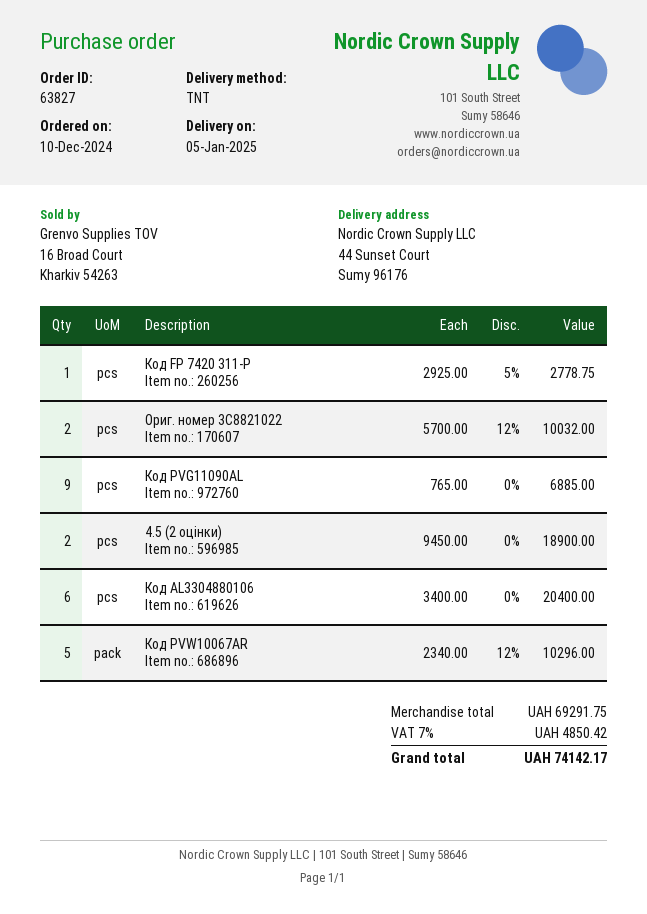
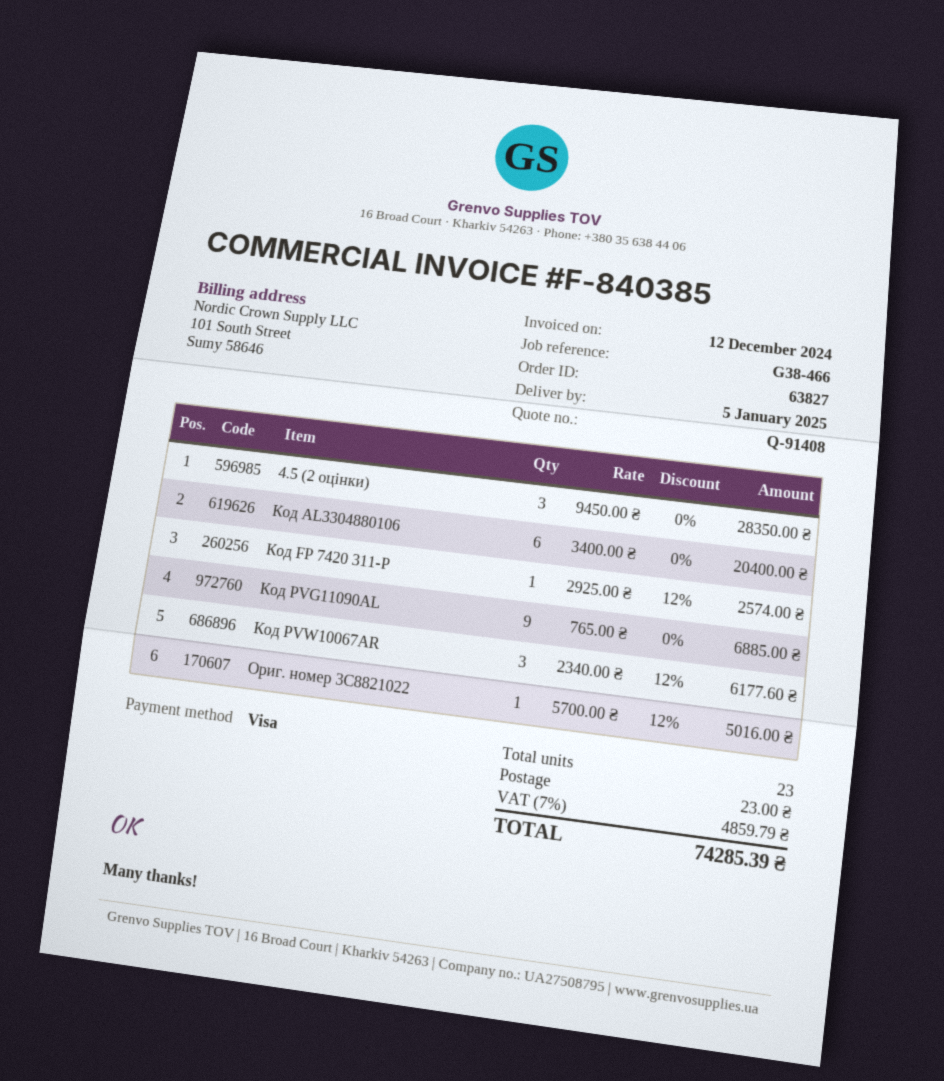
Код FP 7420 311-P: 1 x 2925.00 - 5% = 2778.75 -> 1 x 2925.00 - 12% = 2574.00
Ориг. номер 3C8821022: 2 x 5700.00 - 12% = 10032.00 -> 1 x 5700.00 - 12% = 5016.00
4.5 (2 оцінки): 2 x 9450.00 = 18900.00 -> 3 x 9450.00 = 28350.00
Код PVW10067AR: 5 x 2340.00 - 12% = 10296.00 -> 3 x 2340.00 - 12% = 6177.60
shipping: none -> 23.00
tax: 7% = 4850.42 -> 7% = 4859.79
total: 74142.17 -> 74285.39

